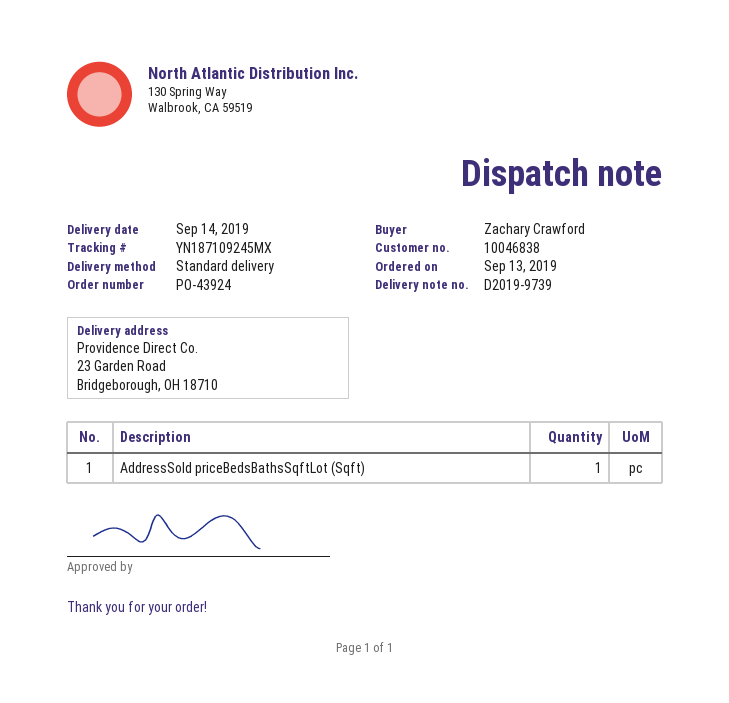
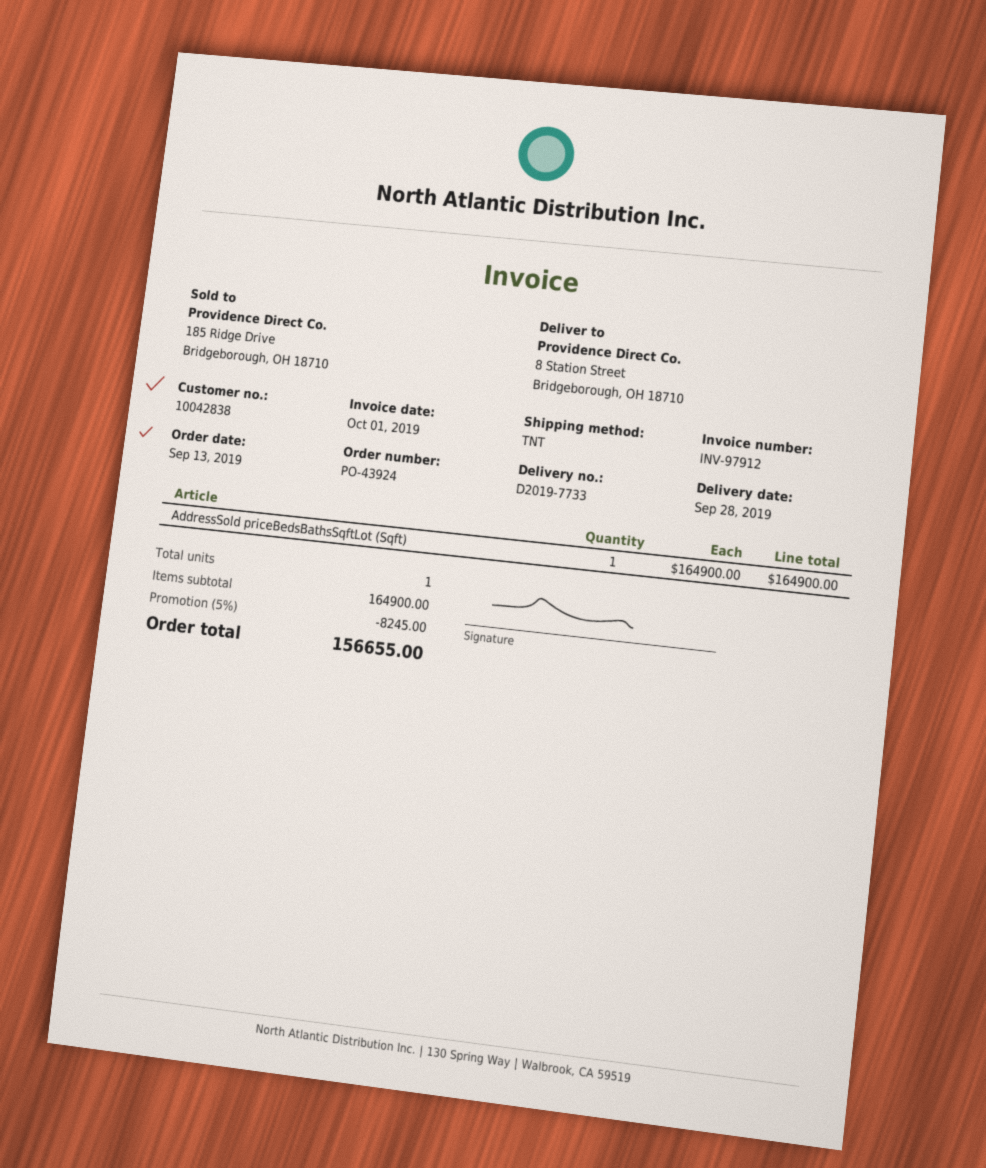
delivery note number: D2019-9739 -> D2019-7733
delivery date: 2019-09-14 -> 2019-09-28
customer number: 10046838 -> 10042838
shipping method: standard -> TNT
ship to: 23 Garden Road, Bridgeborough, OH 18710 -> 8 Station Street, Bridgeborough, OH 18710

